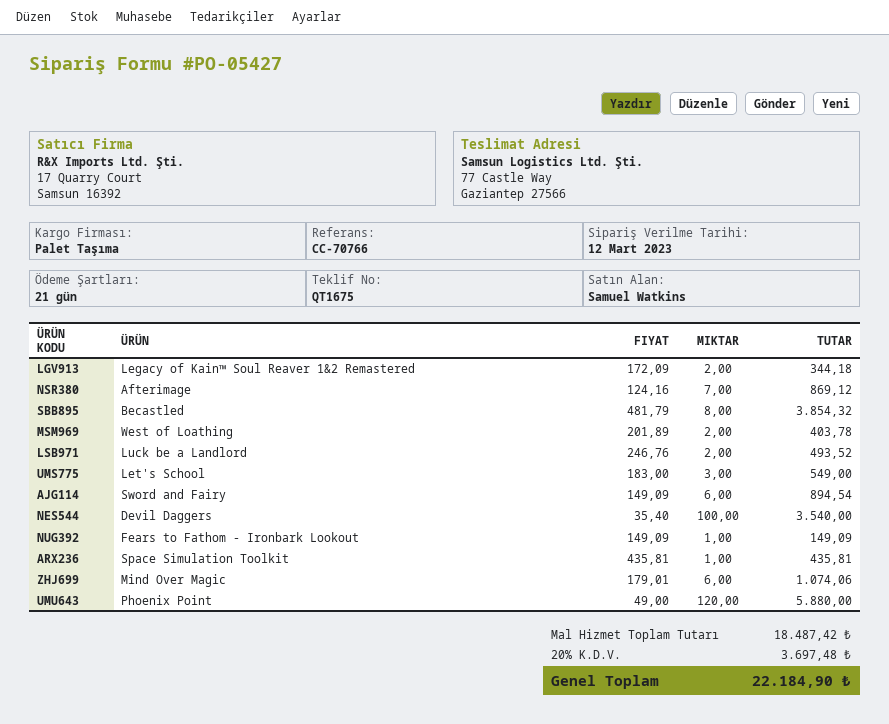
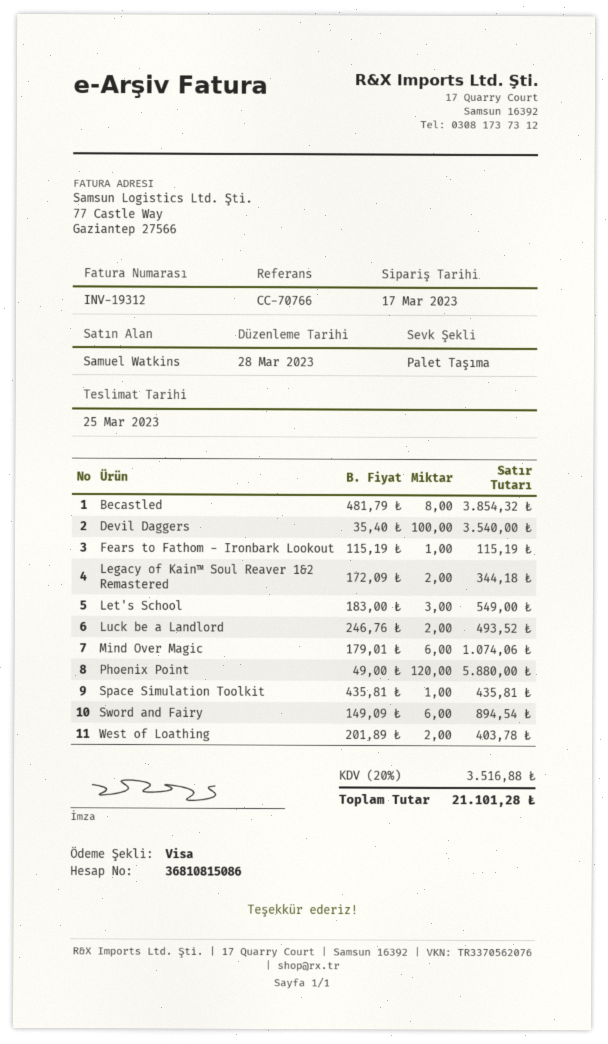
order date: 2023-03-12 -> 2023-03-17
Afterimage: 7 x 124.16 = 869.12 -> none
Fears to Fathom - Ironbark Lookout: 1 x 149.09 = 149.09 -> 1 x 115.19 = 115.19
tax: 20% = 3697.48 -> 20% = 3516.88
total: 22184.90 -> 21101.28

